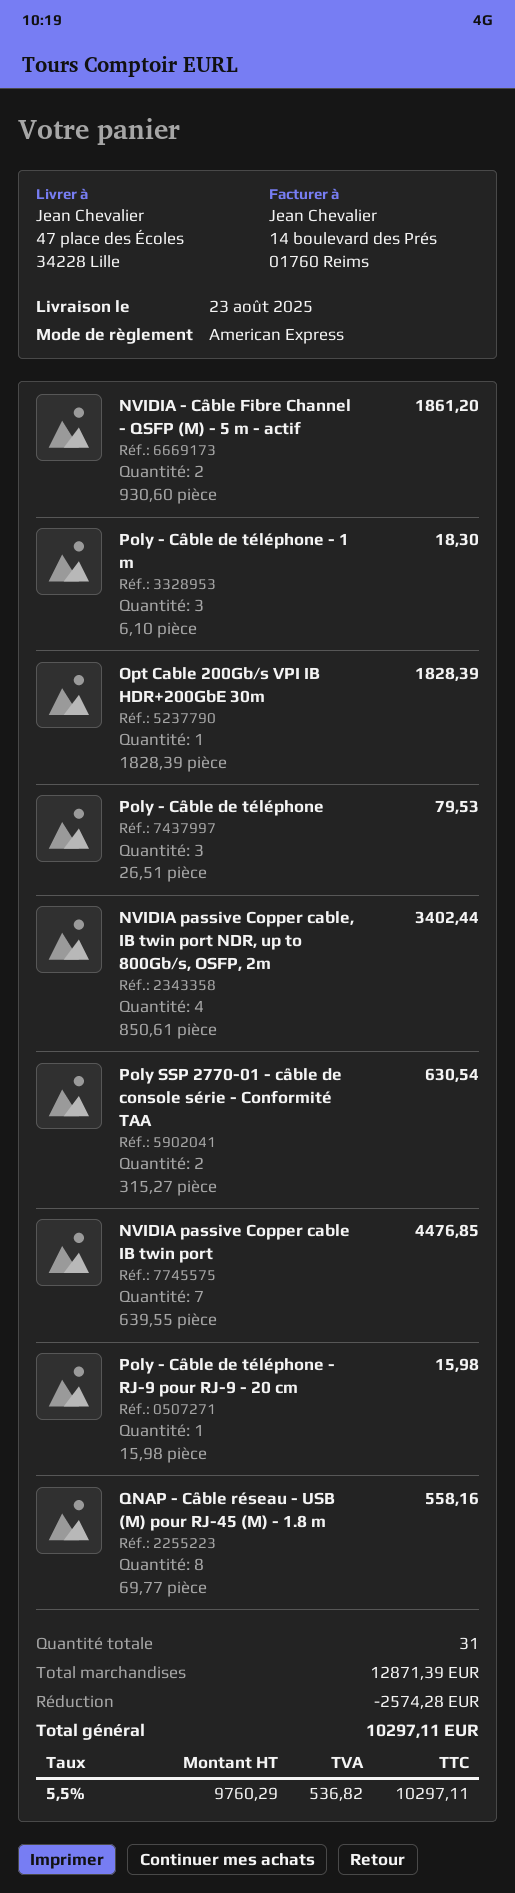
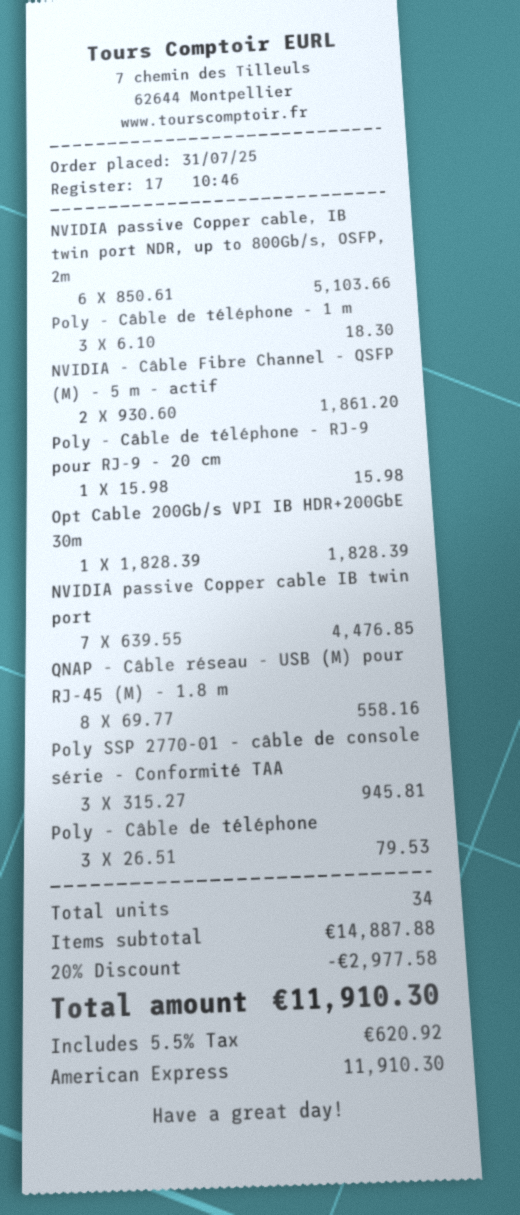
NVIDIA passive Copper cable, IB twin port NDR, up to 800Gb/s, OSFP, 2m: 4 x 850.61 = 3402.44 -> 6 x 850.61 = 5103.66
Poly SSP 2770-01 - câble de console série - Conformité TAA: 2 x 315.27 = 630.54 -> 3 x 315.27 = 945.81
total quantity: 31 -> 34
subtotal: 12871.39 -> 14887.88
discount: 2574.28 -> 2977.58
tax: 5.5% = 536.82 -> 5.5% = 620.92
total: 10297.11 -> 11910.30

